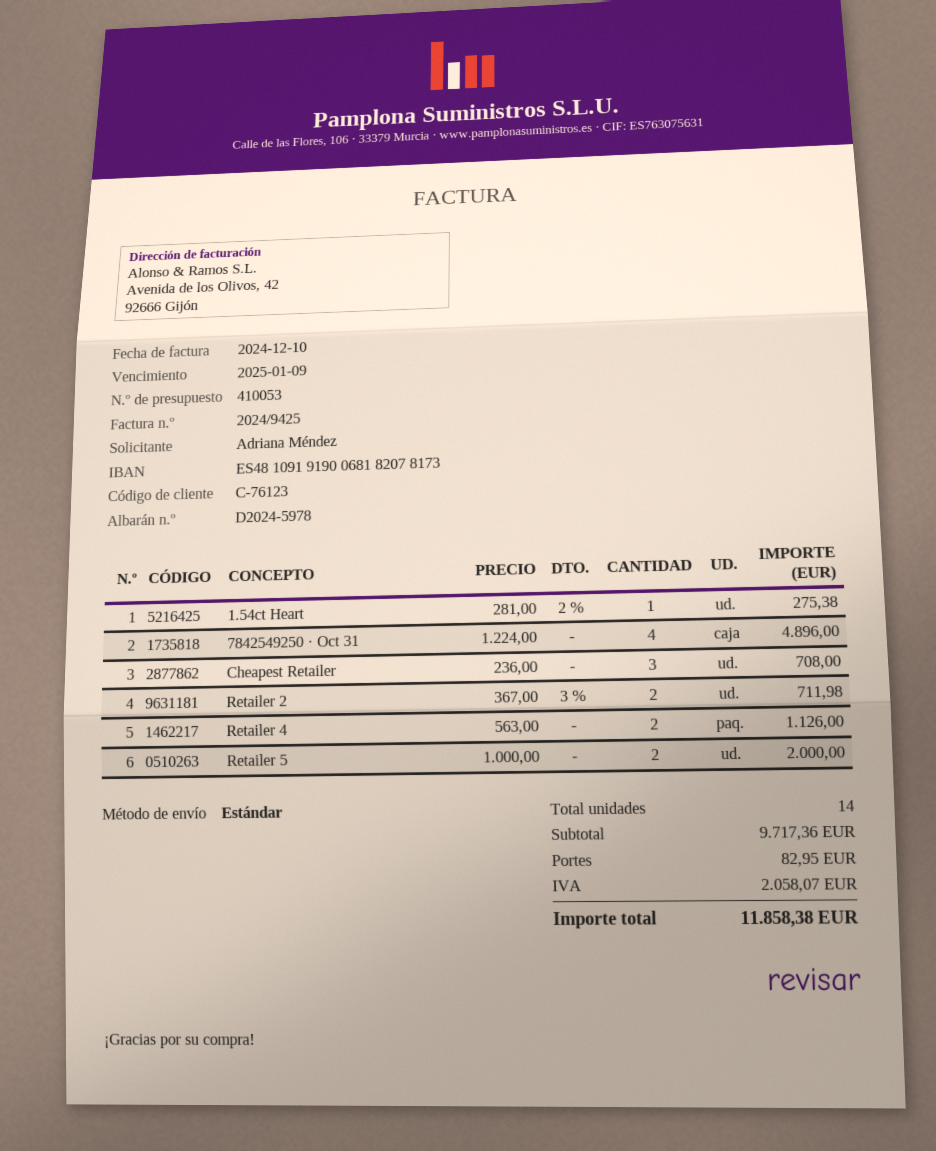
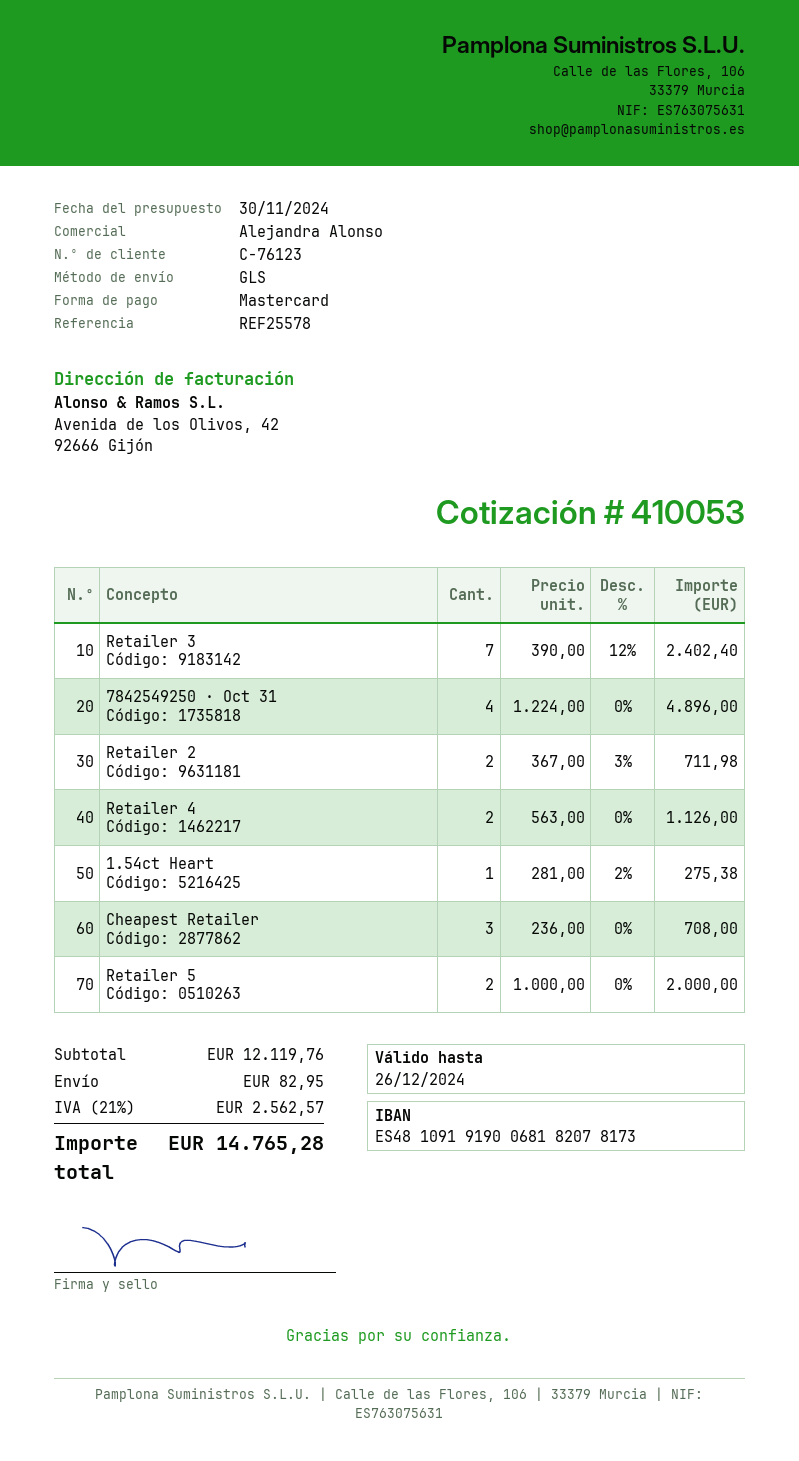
shipping method: standard -> GLS
Retailer 3: none -> 7 x 390.00 - 12% = 2402.40
subtotal: 9717.36 -> 12119.76
tax: 2058.07 -> 2562.57
total: 11858.38 -> 14765.28

